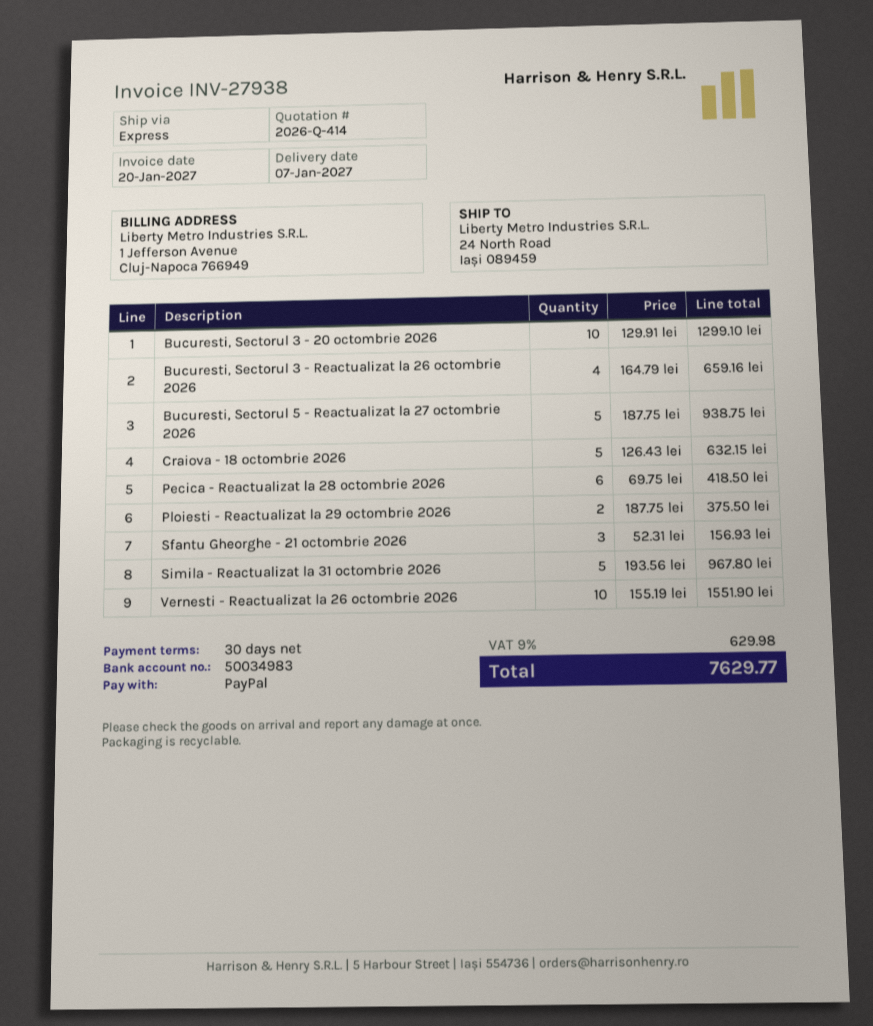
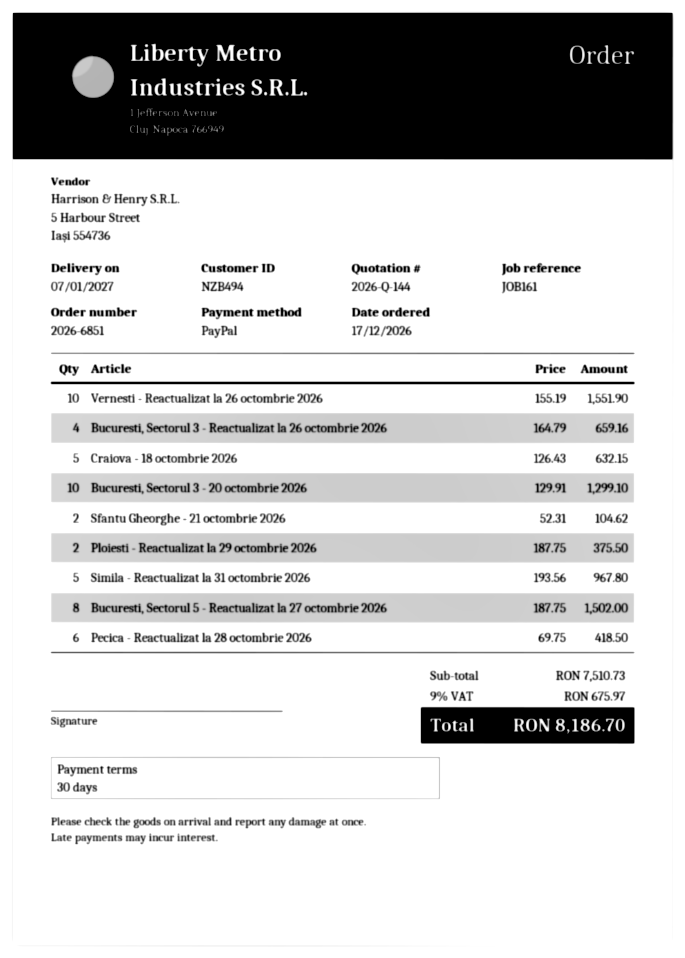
quote number: 2026-Q-414 -> 2026-Q-144
Bucuresti, Sectorul 5 - Reactualizat la 27 octombrie 2026: 5 x 187.75 = 938.75 -> 8 x 187.75 = 1502.00
Sfantu Gheorghe - 21 octombrie 2026: 3 x 52.31 = 156.93 -> 2 x 52.31 = 104.62
tax: 9% = 629.98 -> 9% = 675.97
total: 7629.77 -> 8186.70

